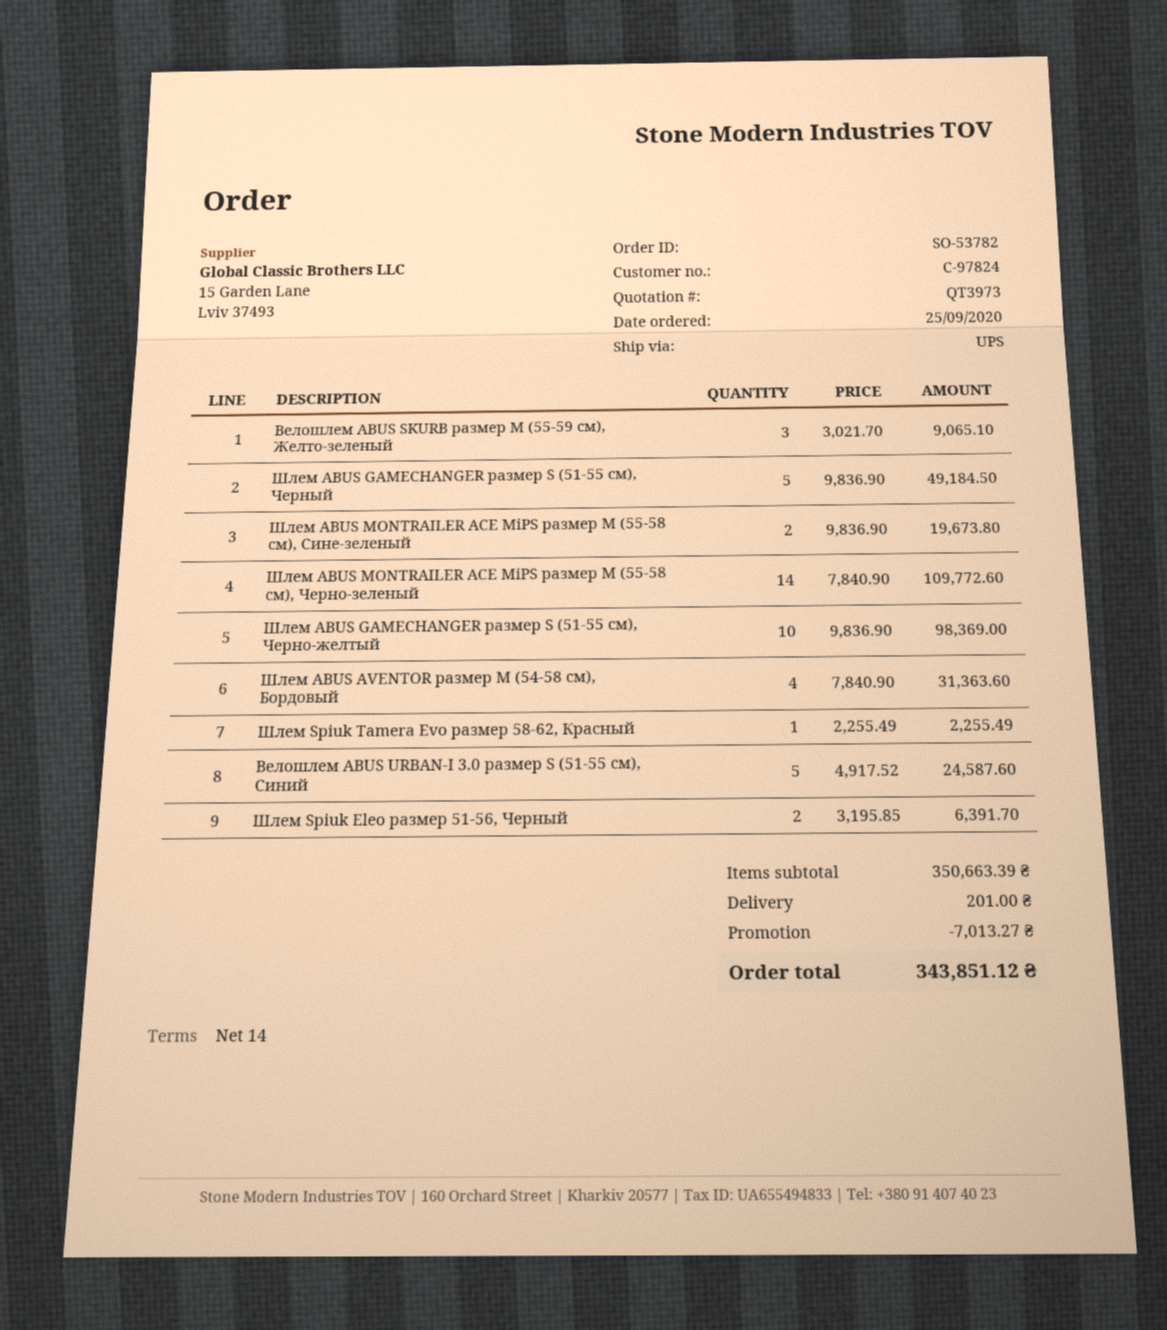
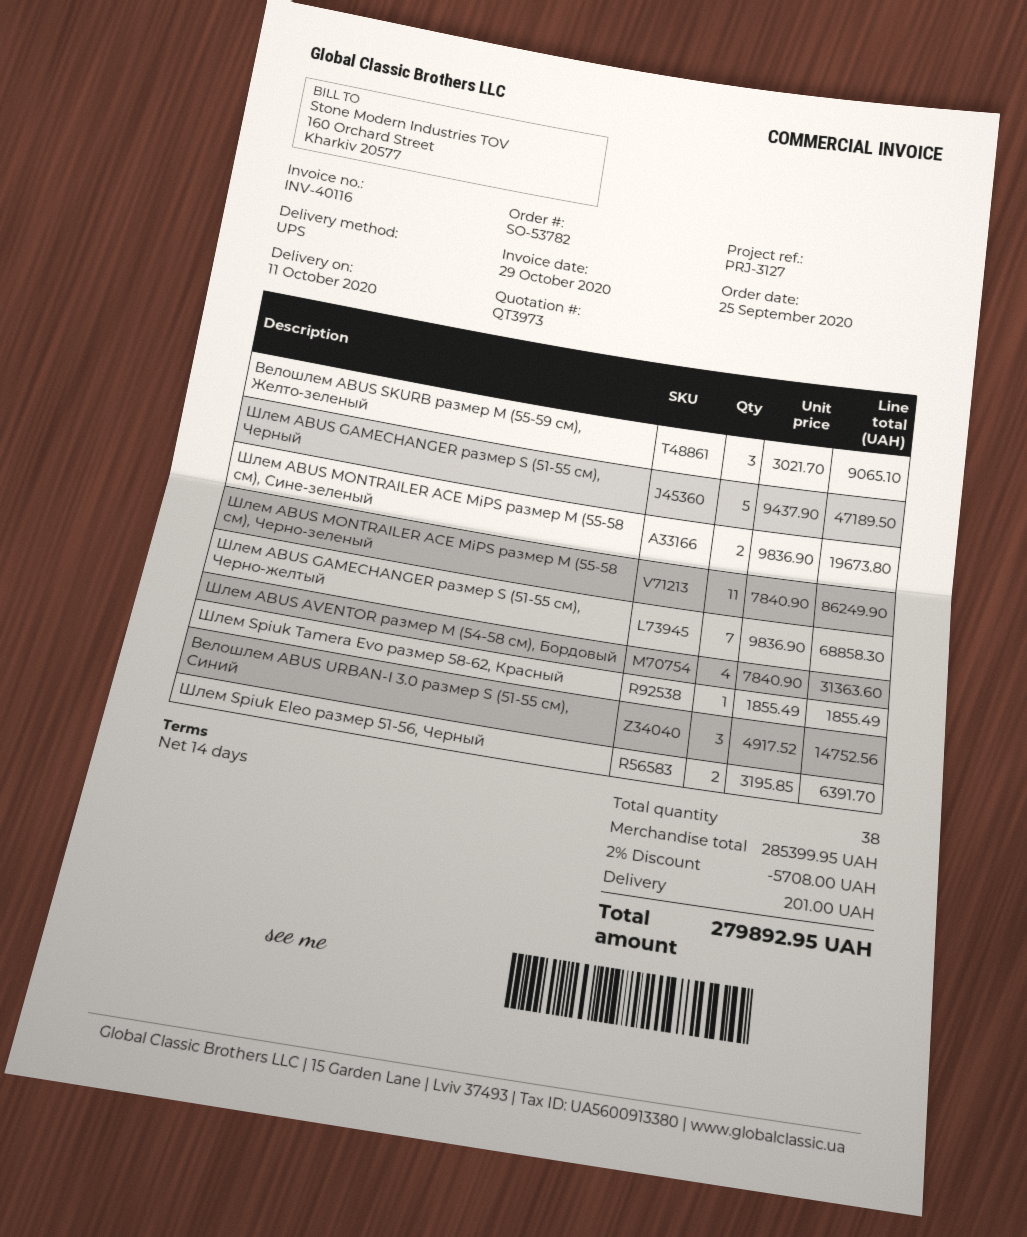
Шлем ABUS GAMECHANGER размер S (51-55 см), Черный: 5 x 9836.90 = 49184.50 -> 5 x 9437.90 = 47189.50
Шлем ABUS MONTRAILER ACE MiPS размер М (55-58 см), Черно-зеленый: 14 x 7840.90 = 109772.60 -> 11 x 7840.90 = 86249.90
Шлем ABUS GAMECHANGER размер S (51-55 см), Черно-желтый: 10 x 9836.90 = 98369.00 -> 7 x 9836.90 = 68858.30
Шлем Spiuk Tamera Evo размер 58-62, Красный: 1 x 2255.49 = 2255.49 -> 1 x 1855.49 = 1855.49
Велошлем ABUS URBAN-I 3.0 размер S (51-55 см), Синий: 5 x 4917.52 = 24587.60 -> 3 x 4917.52 = 14752.56
subtotal: 350663.39 -> 285399.95
discount: 7013.27 -> 5708.00
total: 343851.12 -> 279892.95

